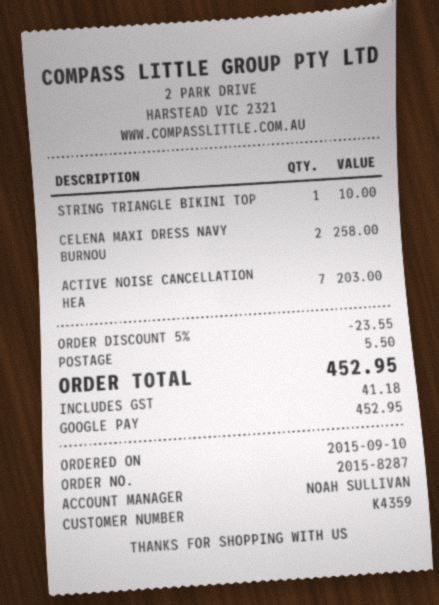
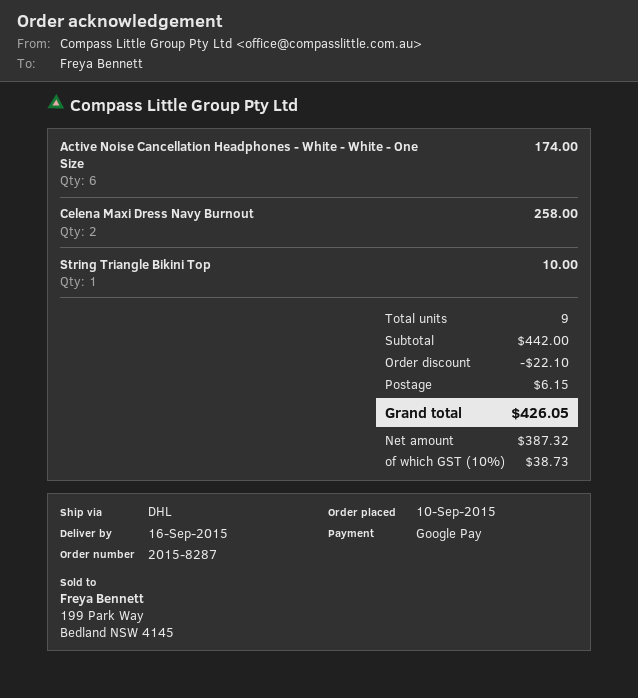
ACTIVE NOISE CANCELLATION HEA: 7 for 203.00 -> 6 for 174.00
discount: 23.55 -> 22.10
shipping: 5.50 -> 6.15
tax: 41.18 -> 38.73
total: 452.95 -> 426.05

